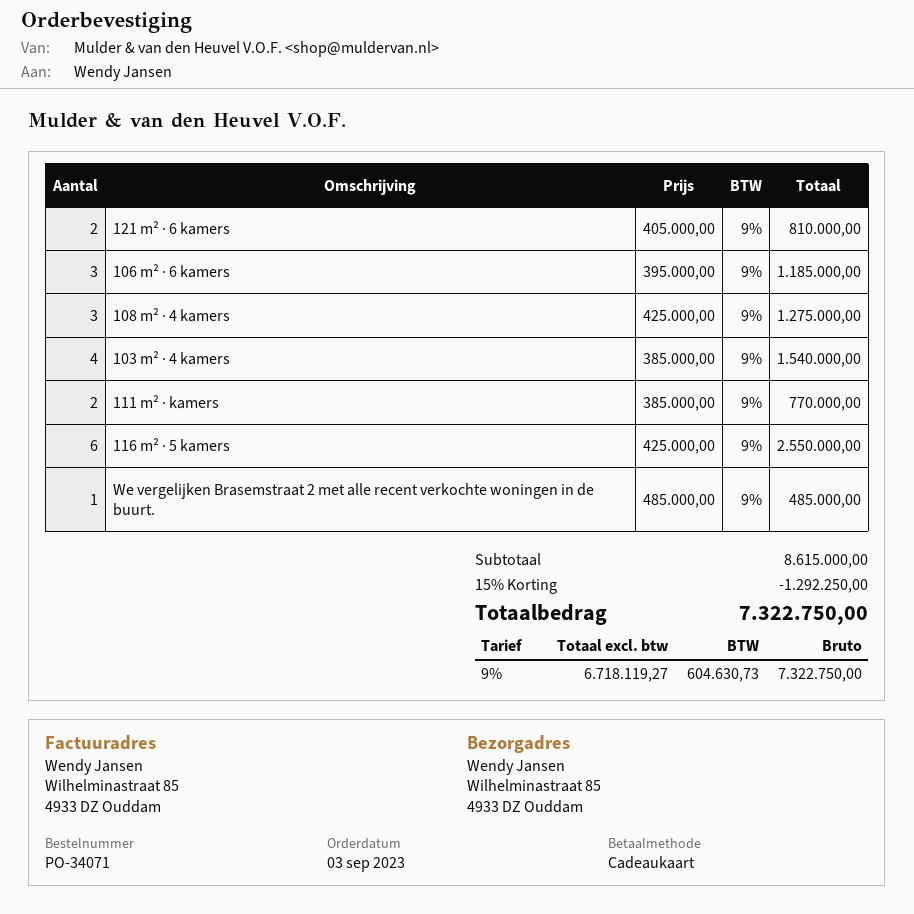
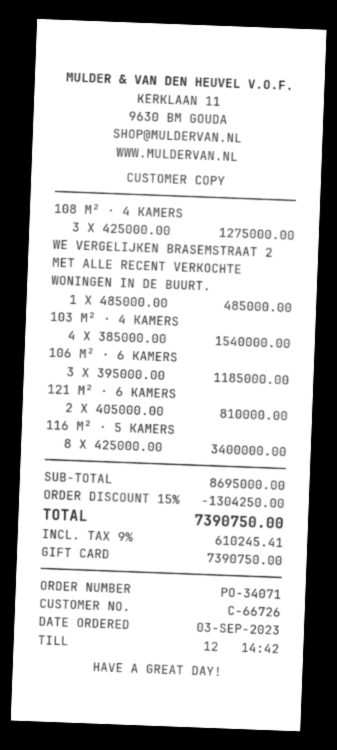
111 m² · kamers: 2 x 385000.00 = 770000.00 -> none
116 m² · 5 kamers: 6 x 425000.00 = 2550000.00 -> 8 x 425000.00 = 3400000.00
subtotal: 8615000.00 -> 8695000.00
discount: 15% = 1292250.00 -> 15% = 1304250.00
tax: 9% = 604630.73 -> 9% = 610245.41
total: 7322750.00 -> 7390750.00

